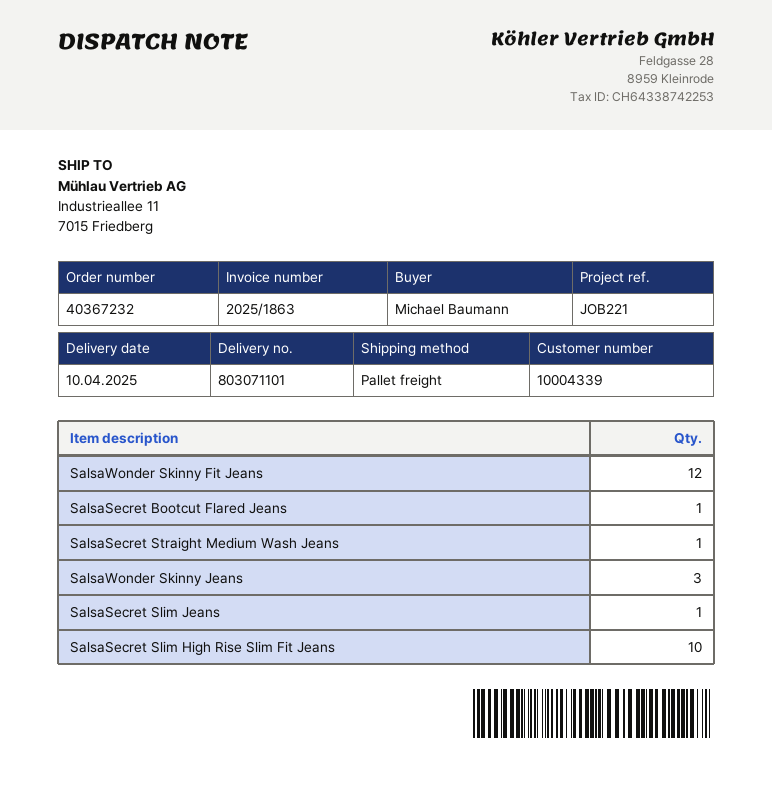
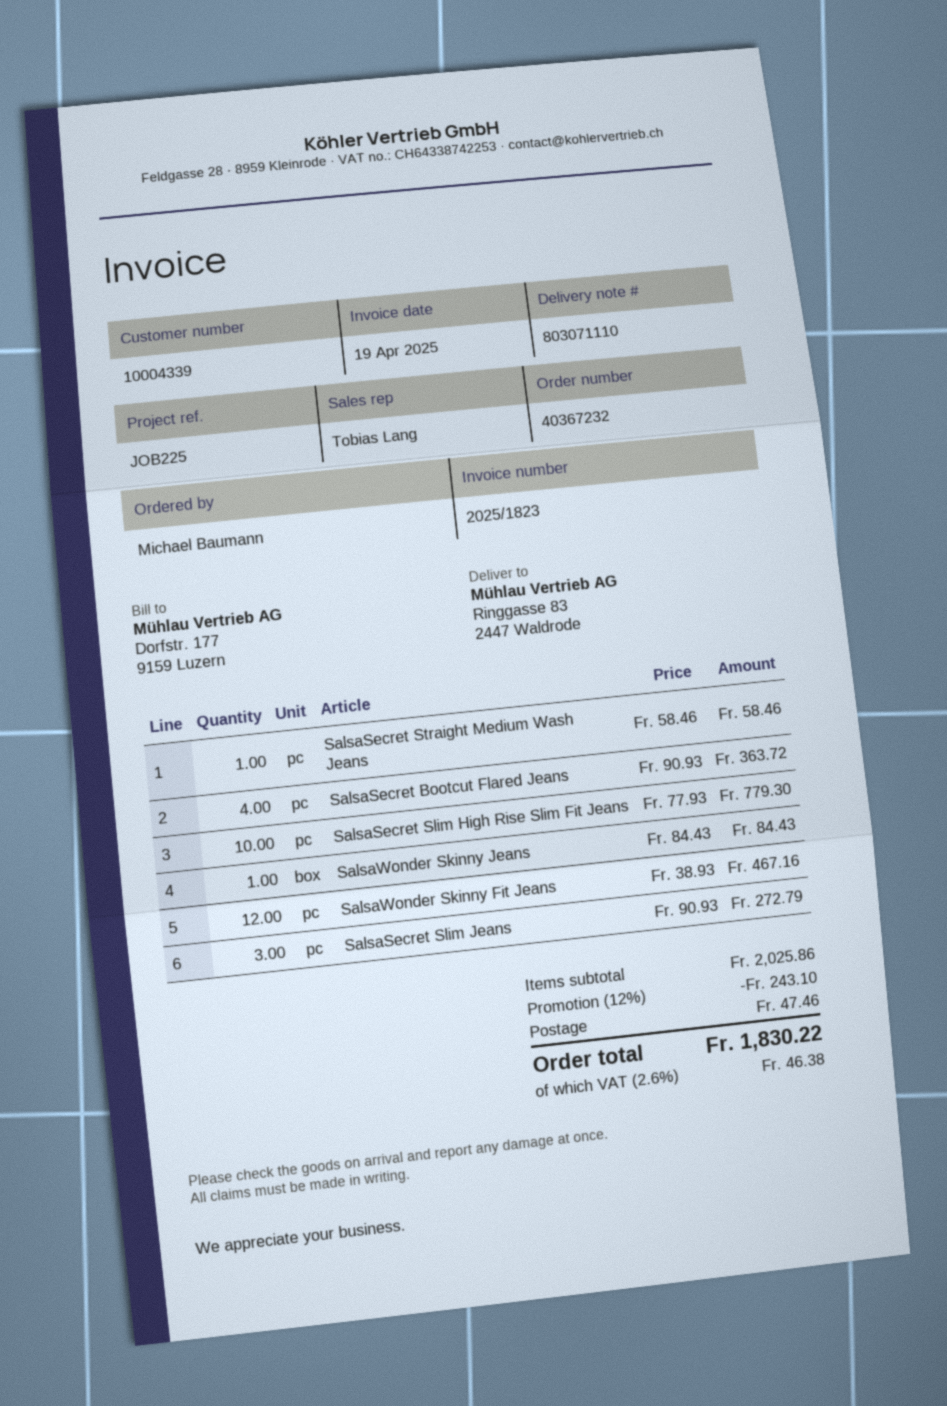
delivery note number: 803071101 -> 803071110
invoice number: 2025/1863 -> 2025/1823
reference: JOB221 -> JOB225
ship to: Industrieallee 11, 7015 Friedberg -> Ringgasse 83, 2447 Waldrode
SalsaSecret Bootcut Flared Jeans: 1 -> 4
SalsaWonder Skinny Jeans: 3 -> 1
SalsaSecret Slim Jeans: 1 -> 3

